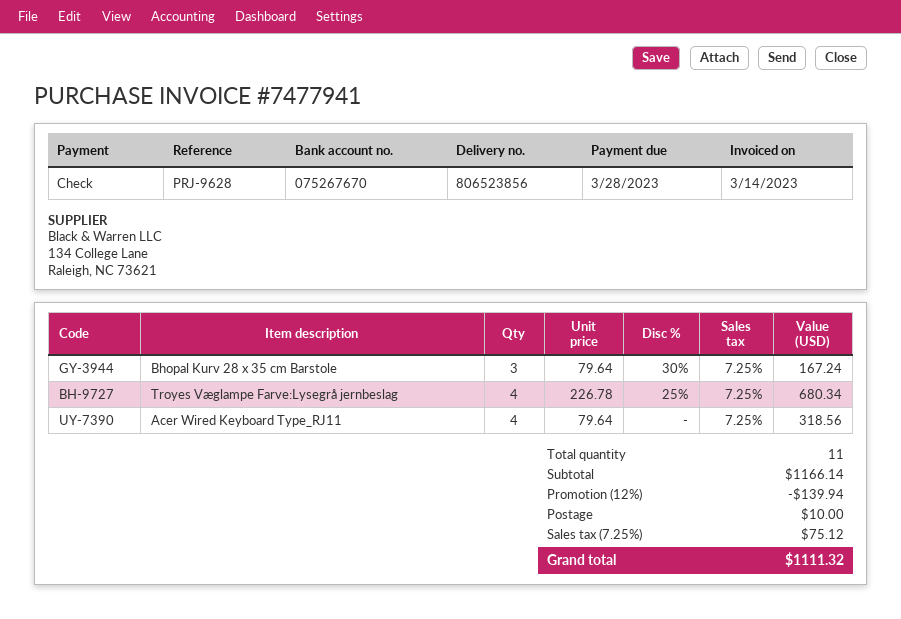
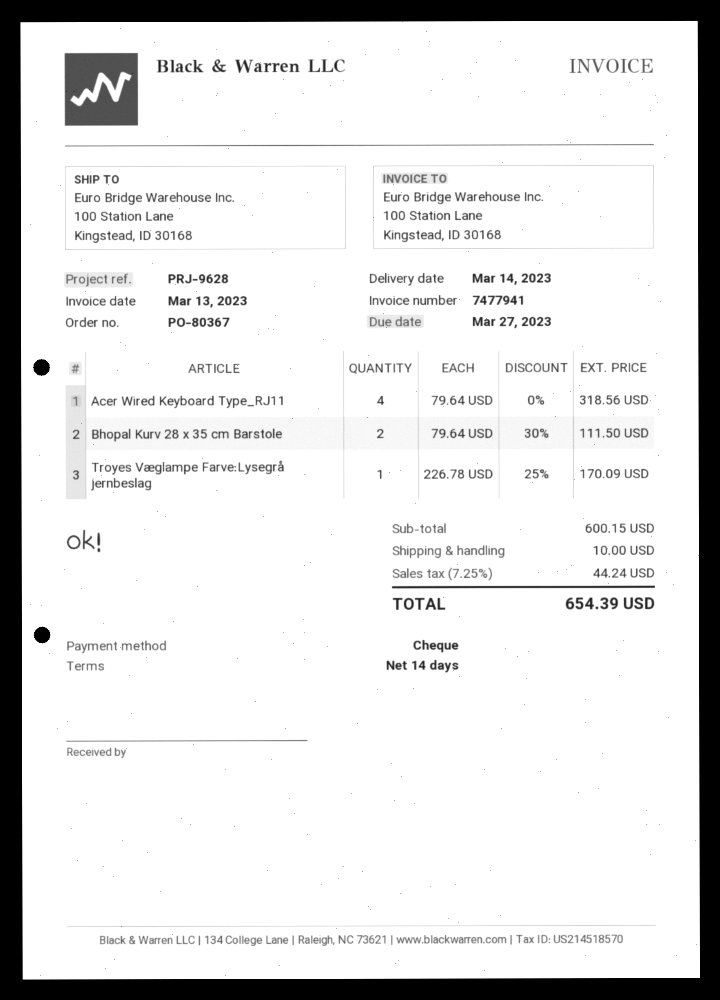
invoice date: 2023-03-14 -> 2023-03-13
due date: 2023-03-28 -> 2023-03-27
Bhopal Kurv 28 x 35 cm Barstole: 3 x 79.64 - 30% = 167.24 -> 2 x 79.64 - 30% = 111.50
Troyes Væglampe Farve:Lysegrå jernbeslag: 4 x 226.78 - 25% = 680.34 -> 1 x 226.78 - 25% = 170.09
subtotal: 1166.14 -> 600.15
discount: 12% = 139.94 -> none
tax: 7.25% = 75.12 -> 7.25% = 44.24
total: 1111.32 -> 654.39

